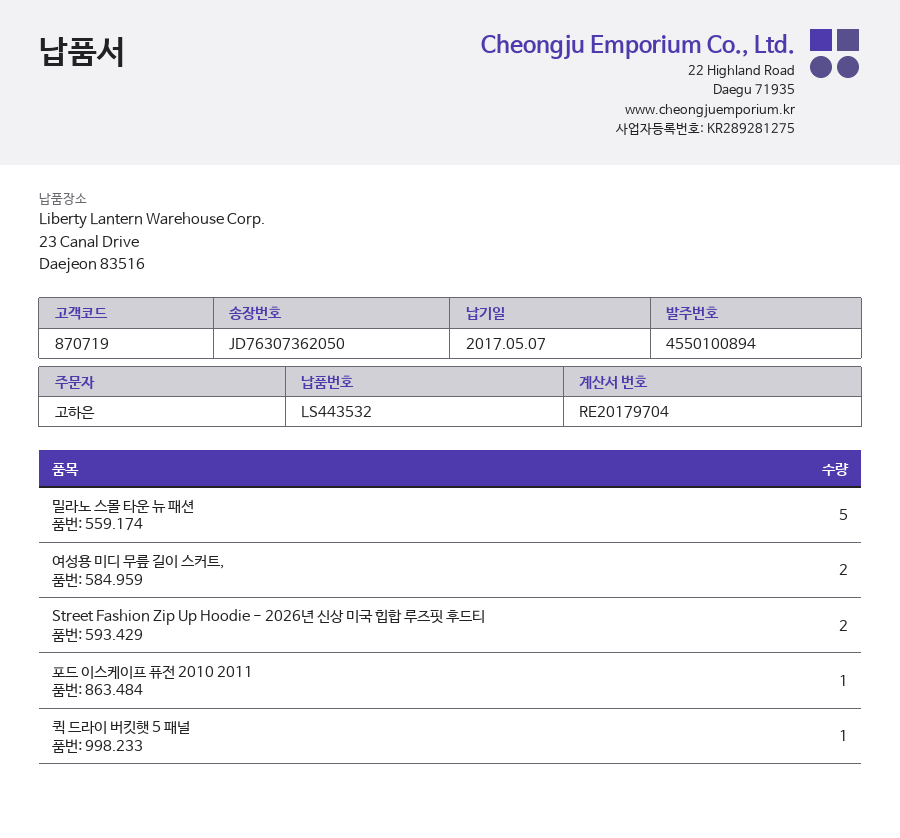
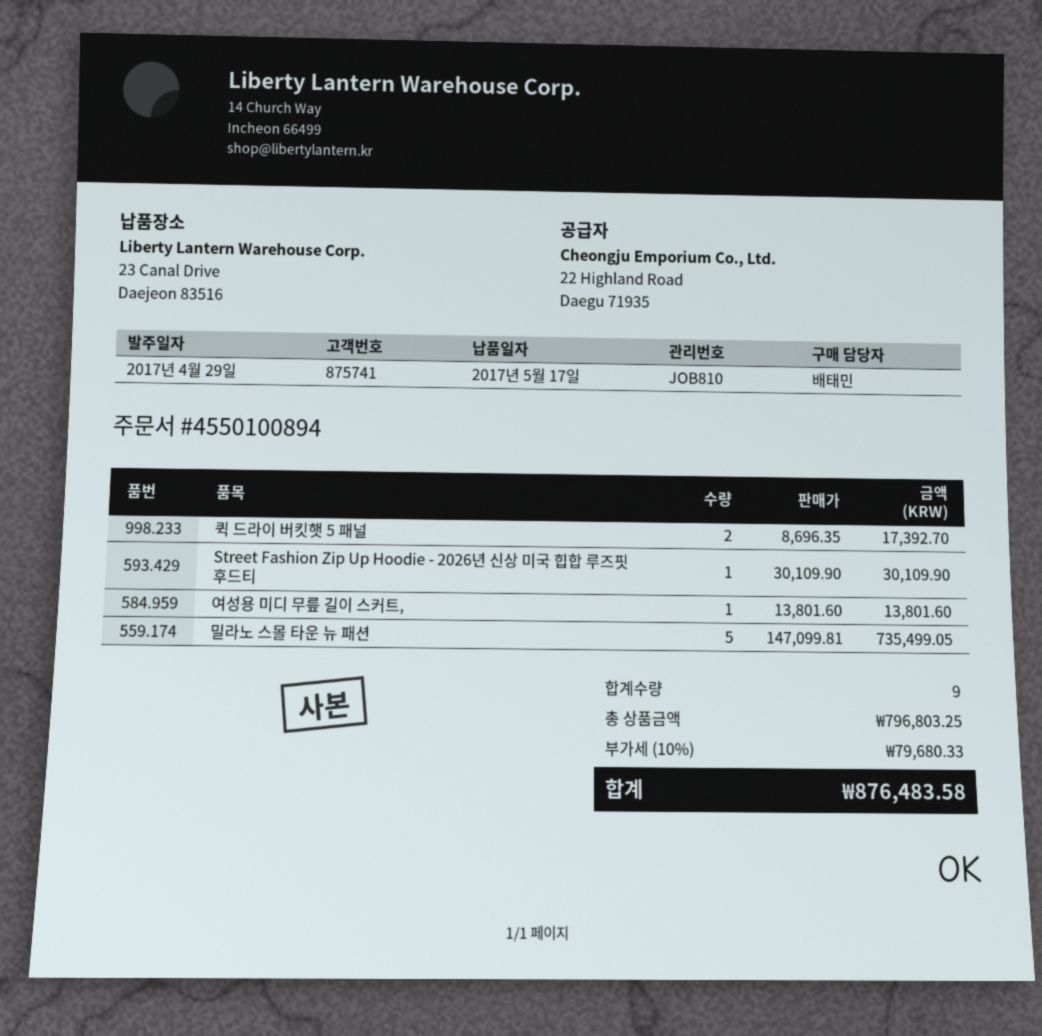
delivery date: 2017-05-07 -> 2017-05-17
customer number: 870719 -> 875741
ordered by: 고하은 -> 배태민
여성용 미디 무릎 길이 스커트,: 2 -> 1
Street Fashion Zip Up Hoodie - 2026년 신상 미국 힙합 루즈핏 후드티: 2 -> 1
포드 이스케이프 퓨전 2010 2011: 1 -> none
퀵 드라이 버킷햇 5 패널: 1 -> 2

